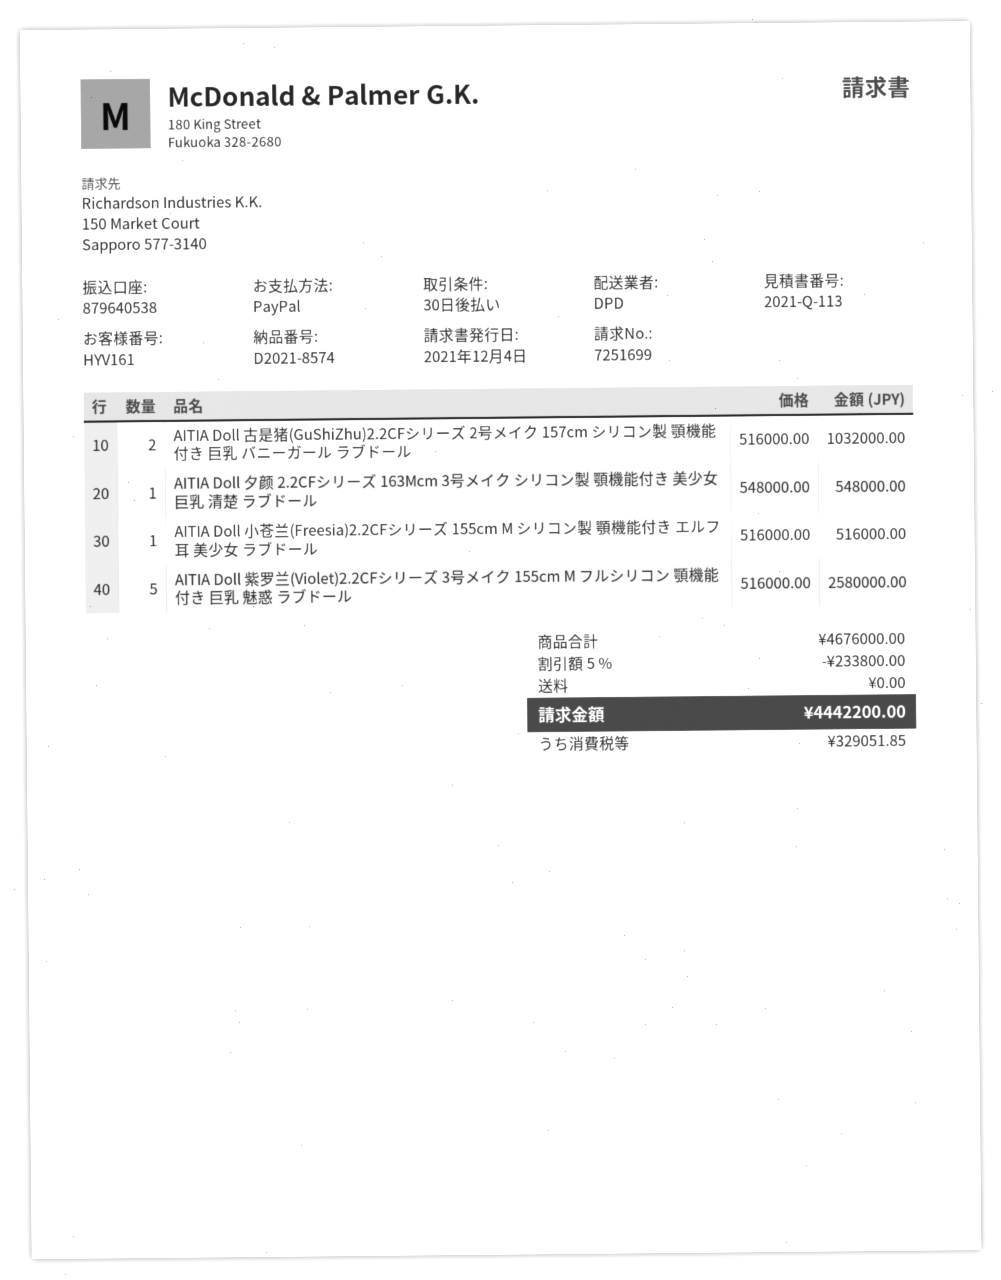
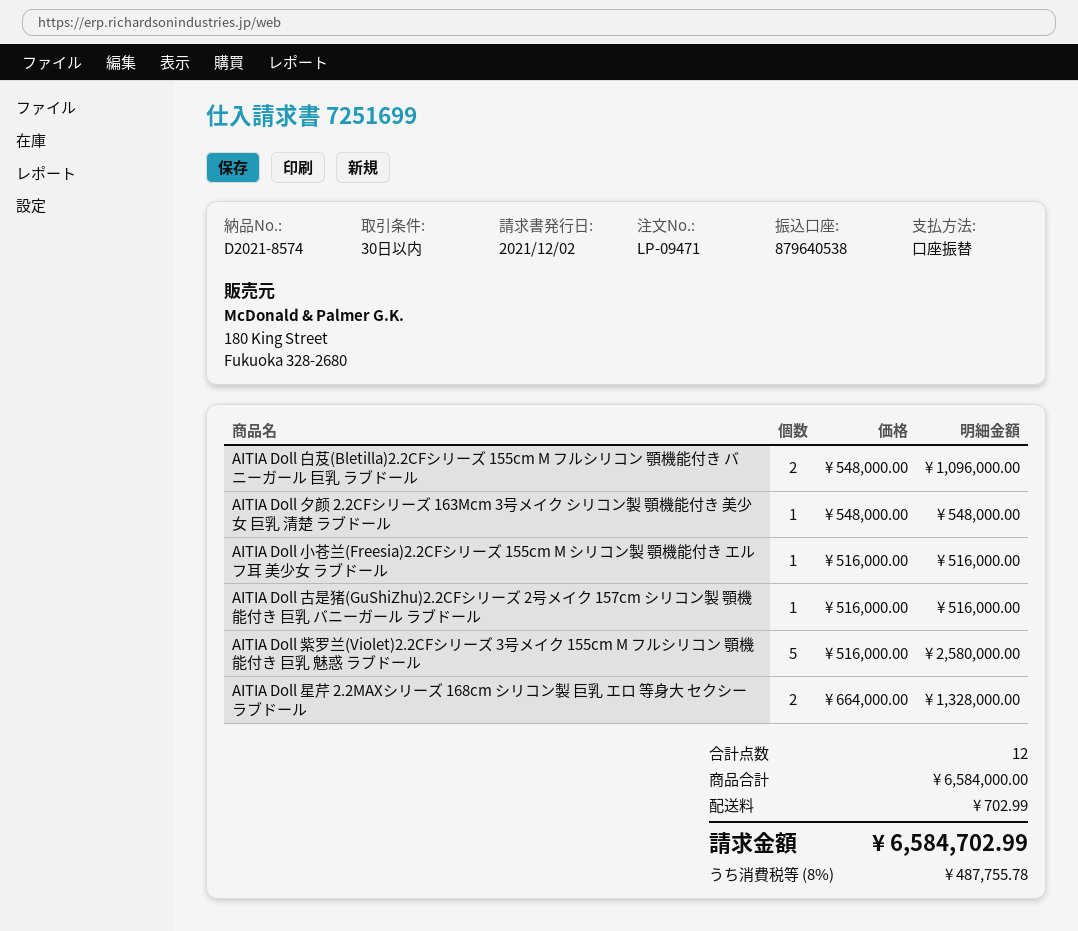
invoice date: 2021-12-04 -> 2021-12-02
payment method: PayPal -> direct debit
AITIA Doll 古是猪(GuShiZhu)2.2CFシリーズ 2号メイク 157cm シリコン製 顎機能付き 巨乳 バニーガール ラブドール: 2 x 516000.00 = 1032000.00 -> 1 x 516000.00 = 516000.00
AITIA Doll 白芨(Bletilla)2.2CFシリーズ 155cm M フルシリコン 顎機能付き バニーガール 巨乳 ラブドール: none -> 2 x 548000.00 = 1096000.00
AITIA Doll 星芹 2.2MAXシリーズ 168cm シリコン製 巨乳 エロ 等身大 セクシー ラブドール: none -> 2 x 664000.00 = 1328000.00
subtotal: 4676000.00 -> 6584000.00
discount: 5% = 233800.00 -> none
shipping: 0.00 -> 702.99
tax: 329051.85 -> 487755.78
total: 4442200.00 -> 6584702.99

